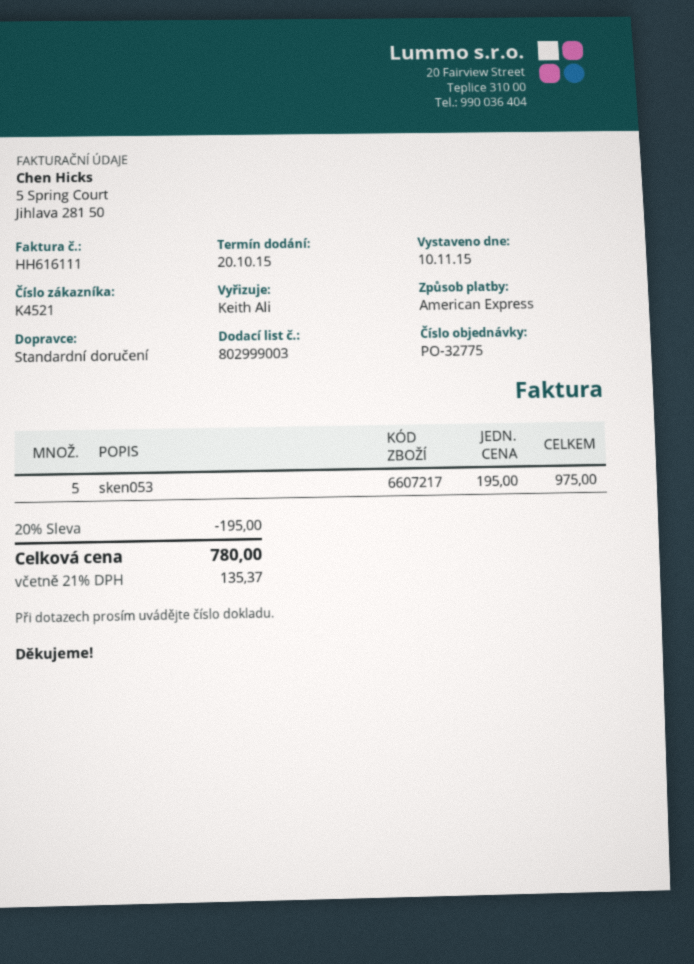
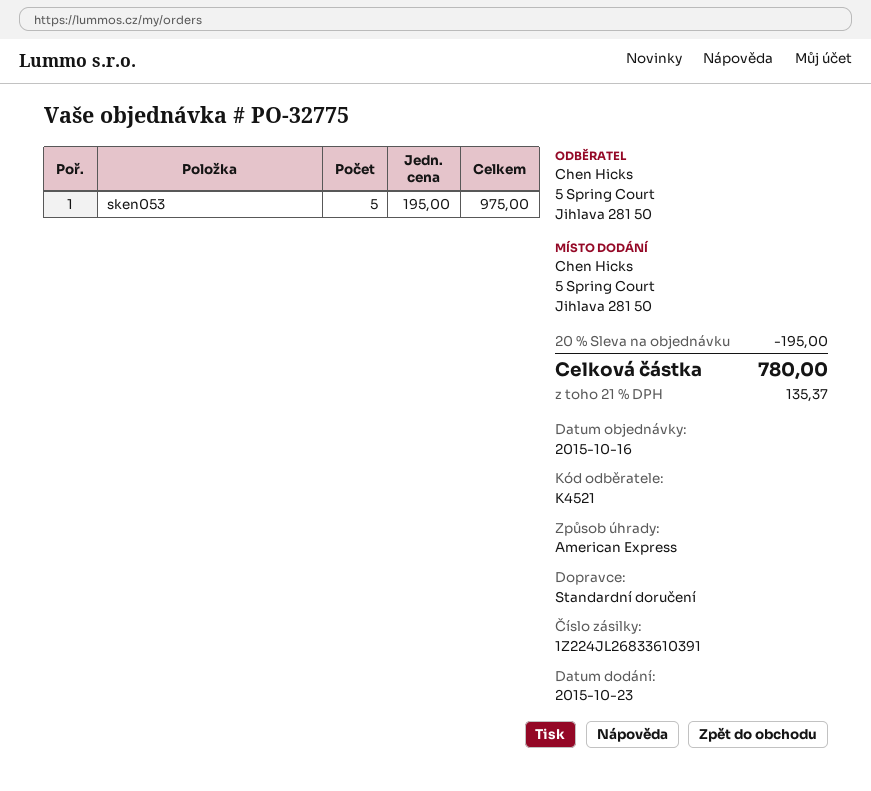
delivery date: 2015-10-20 -> 2015-10-23

